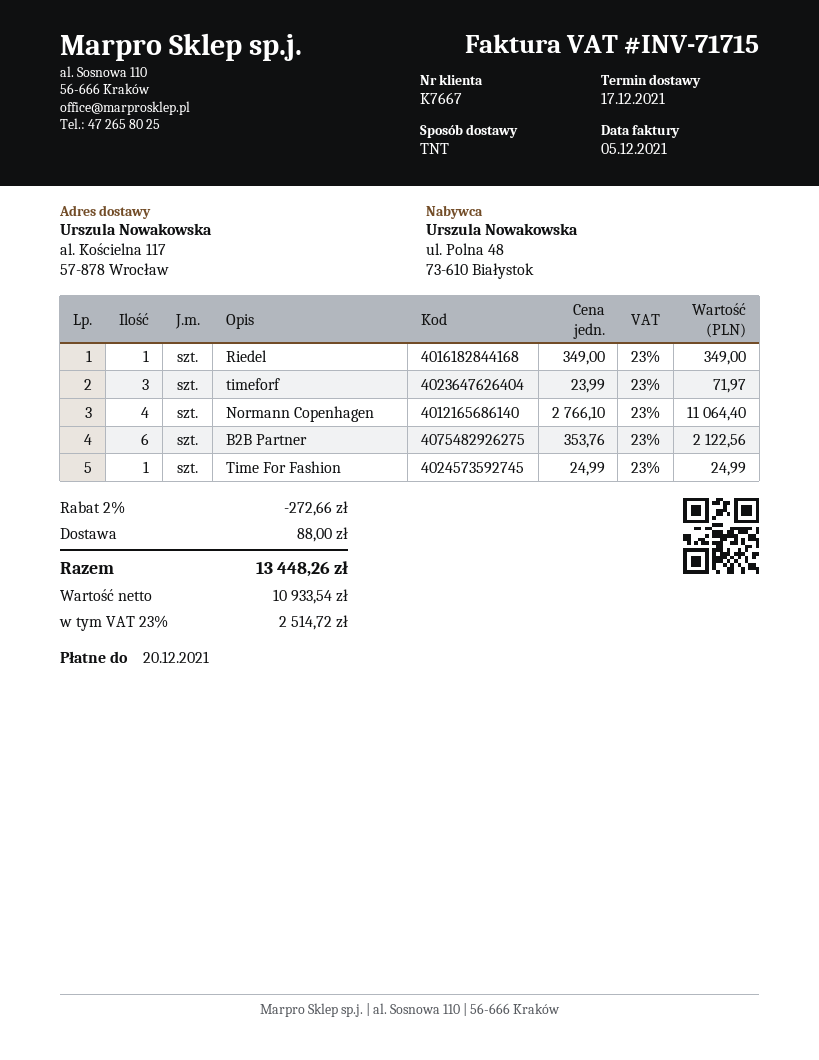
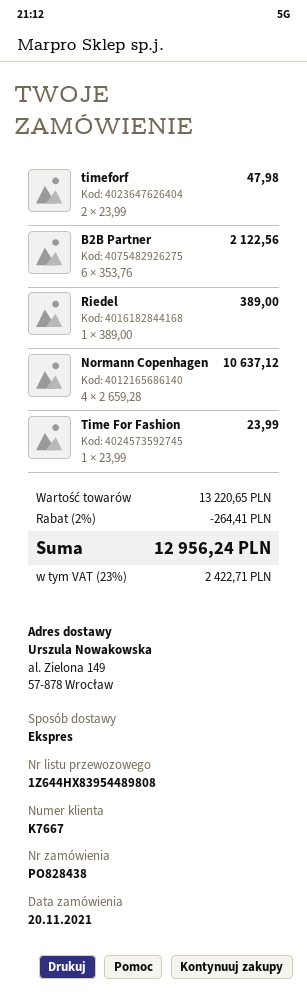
shipping method: TNT -> express
ship to: al. Kościelna 117, 57-878 Wrocław -> al. Zielona 149, 57-878 Wrocław
Riedel: 1 x 349.00 = 349.00 -> 1 x 389.00 = 389.00
timeforf: 3 x 23.99 = 71.97 -> 2 x 23.99 = 47.98
Normann Copenhagen: 4 x 2766.10 = 11064.40 -> 4 x 2659.28 = 10637.12
Time For Fashion: 1 x 24.99 = 24.99 -> 1 x 23.99 = 23.99
discount: 2% = 272.66 -> 2% = 264.41
shipping: 88.00 -> none
tax: 23% = 2514.72 -> 23% = 2422.71
total: 13448.26 -> 12956.24

